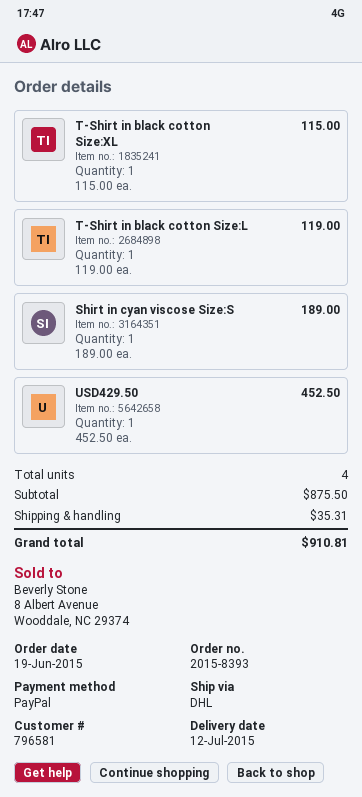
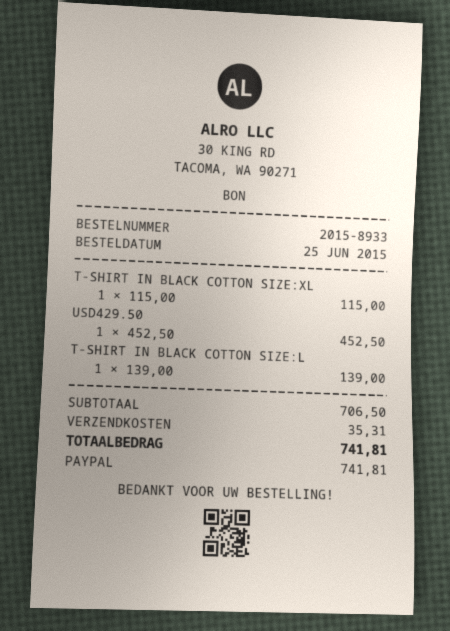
order number: 2015-8393 -> 2015-8933
order date: 2015-06-19 -> 2015-06-25
T-Shirt in black cotton Size:L: 1 x 119.00 = 119.00 -> 1 x 139.00 = 139.00
Shirt in cyan viscose Size:S: 1 x 189.00 = 189.00 -> none
subtotal: 875.50 -> 706.50
total: 910.81 -> 741.81

